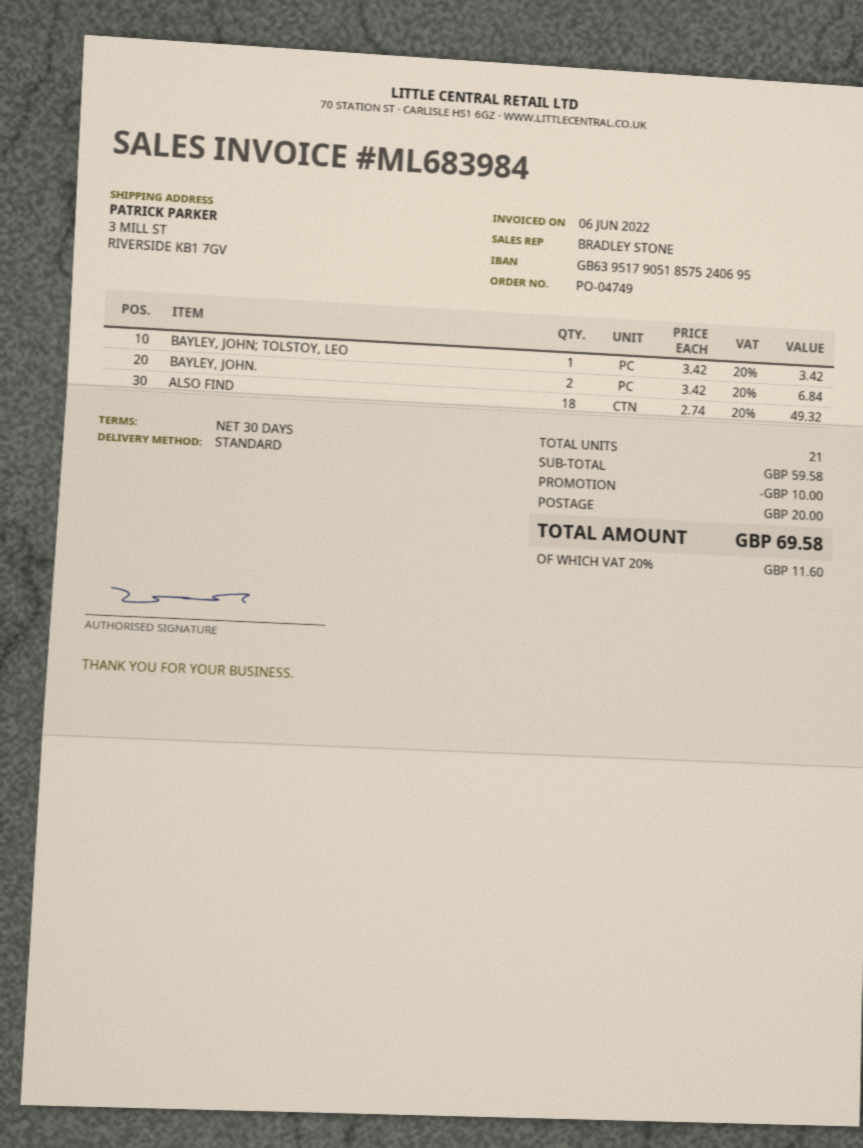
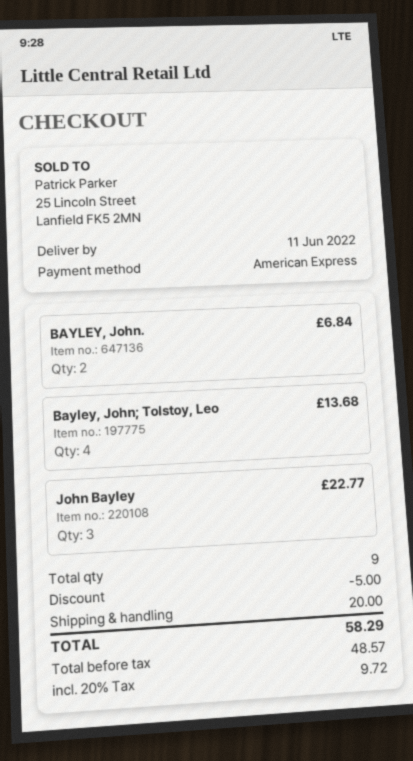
BAYLEY, JOHN; TOLSTOY, LEO: 1 for 3.42 -> 4 for 13.68
ALSO FIND: 18 for 49.32 -> none
John Bayley: none -> 3 for 22.77
total quantity: 21 -> 9
discount: 10.00 -> 5.00
tax: 20% = 11.60 -> 20% = 9.72
total: 69.58 -> 58.29

